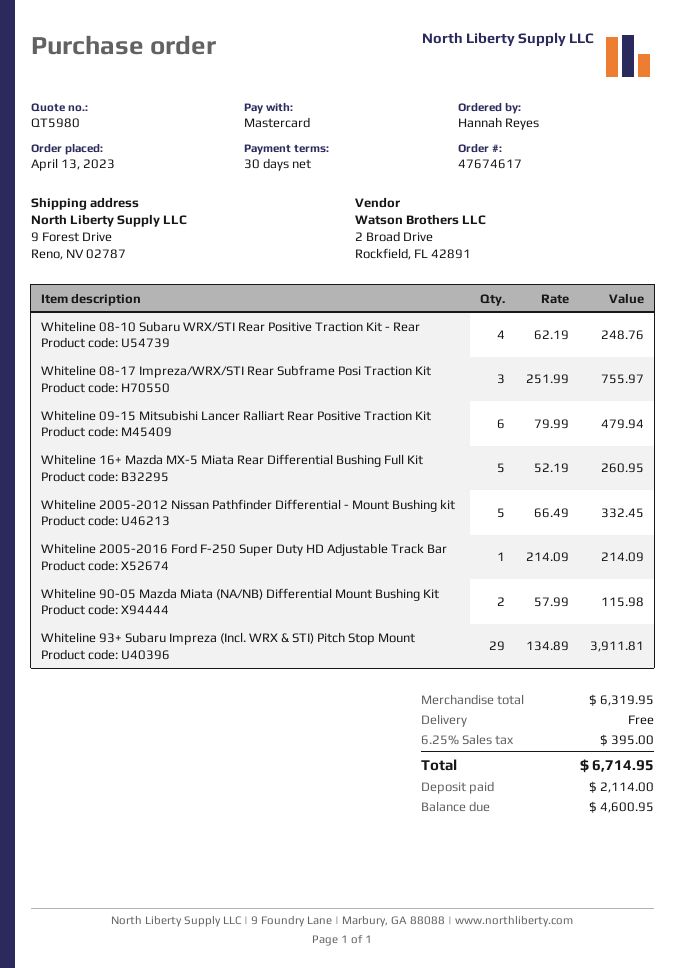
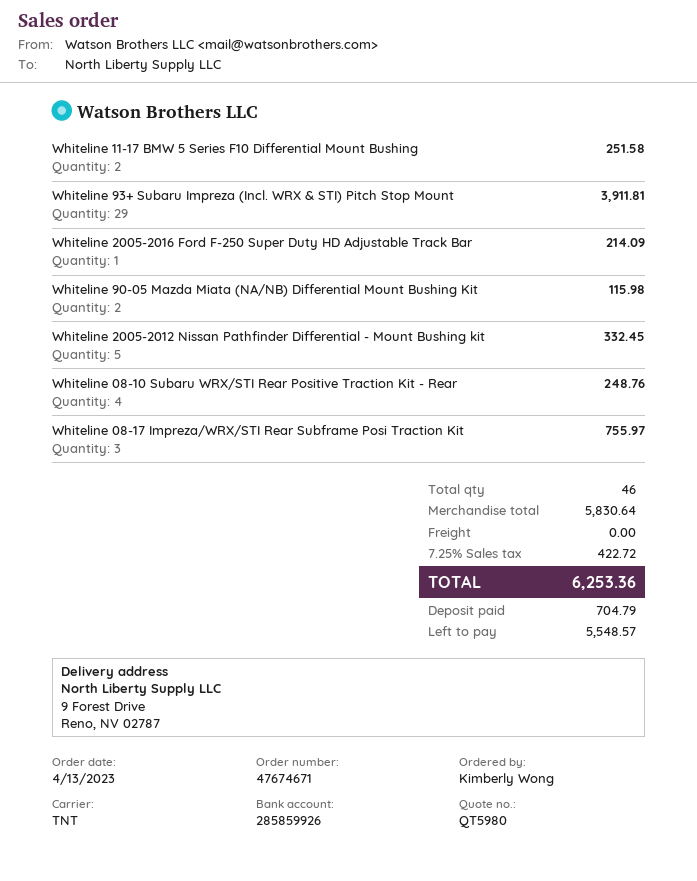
order number: 47674617 -> 47674671
ordered by: Hannah Reyes -> Kimberly Wong
Whiteline 09-15 Mitsubishi Lancer Ralliart Rear Positive Traction Kit: 6 for 479.94 -> none
Whiteline 16+ Mazda MX-5 Miata Rear Differential Bushing Full Kit: 5 for 260.95 -> none
Whiteline 11-17 BMW 5 Series F10 Differential Mount Bushing: none -> 2 for 251.58
subtotal: 6319.95 -> 5830.64
tax: 6.25% = 395.00 -> 7.25% = 422.72
total: 6714.95 -> 6253.36
deposit: 2114.00 -> 704.79
balance: 4600.95 -> 5548.57

